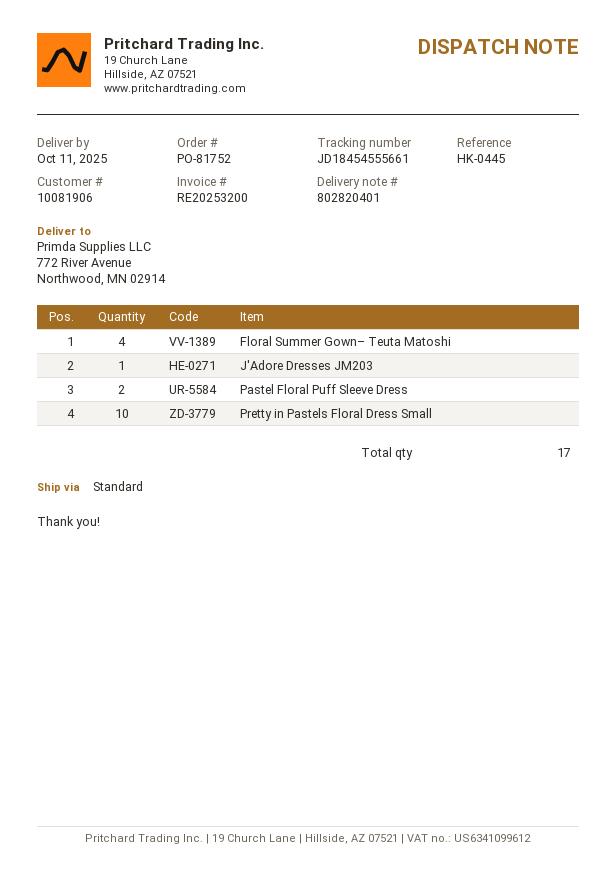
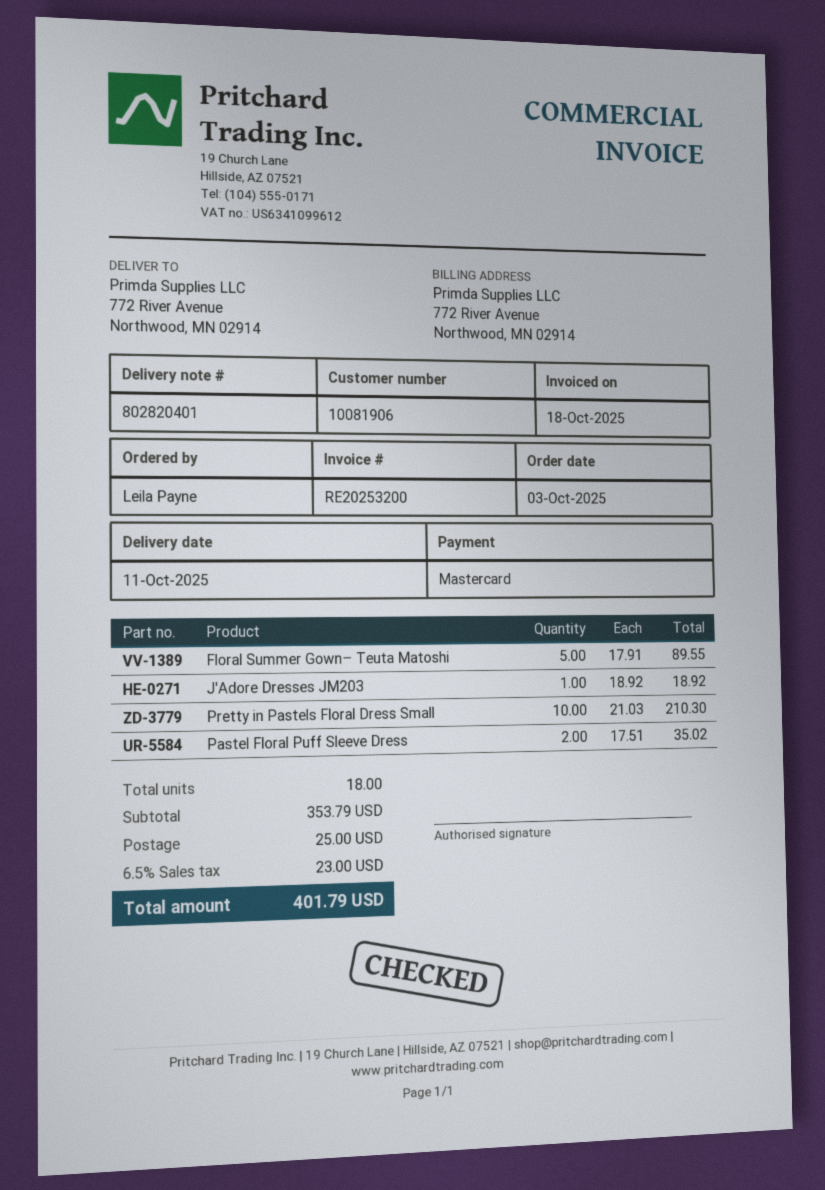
Floral Summer Gown– Teuta Matoshi: 4 -> 5
total quantity: 17 -> 18

